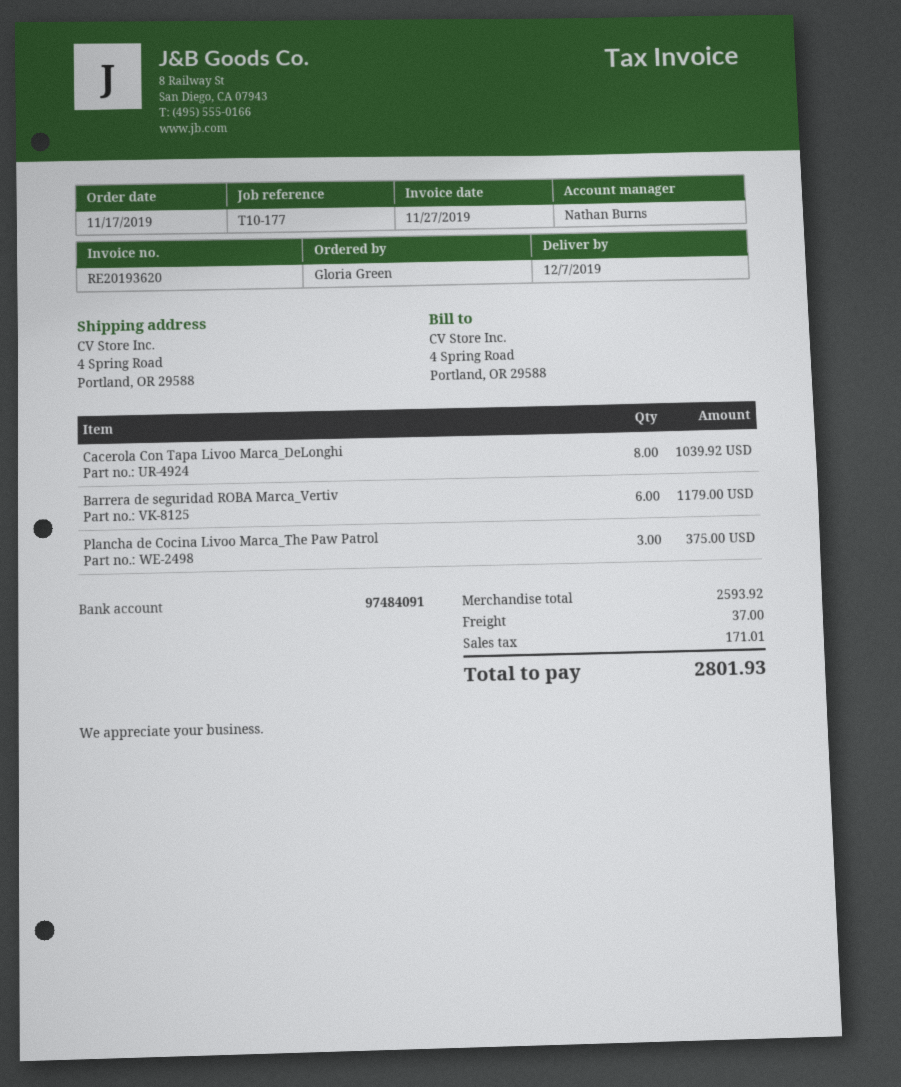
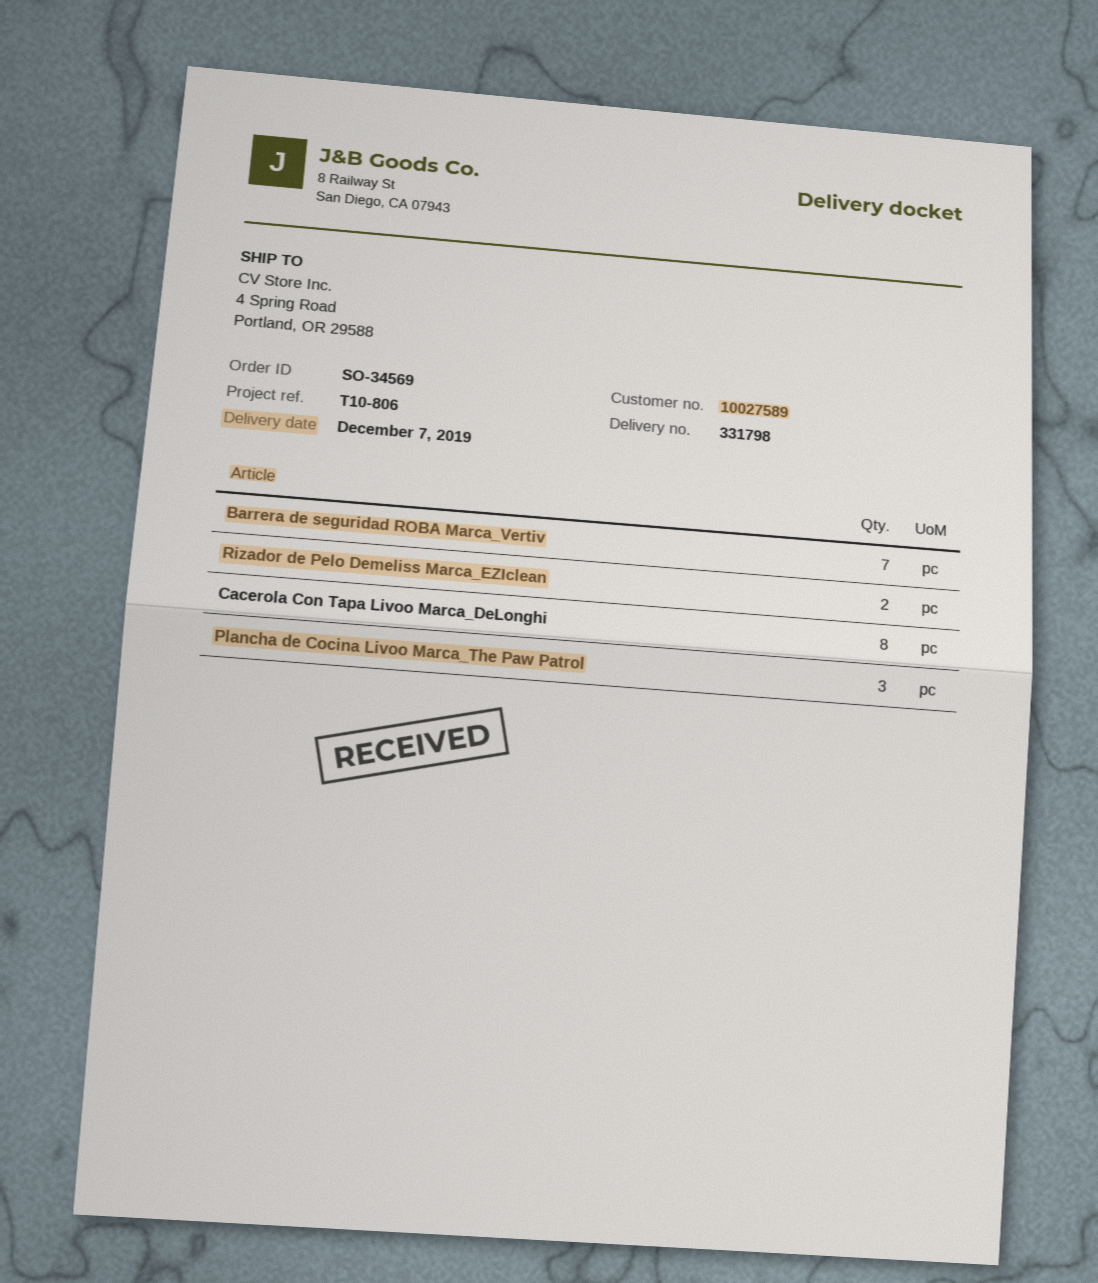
reference: T10-177 -> T10-806
Barrera de seguridad ROBA Marca_Vertiv: 6 -> 7
Rizador de Pelo Demeliss Marca_EZIclean: none -> 2

